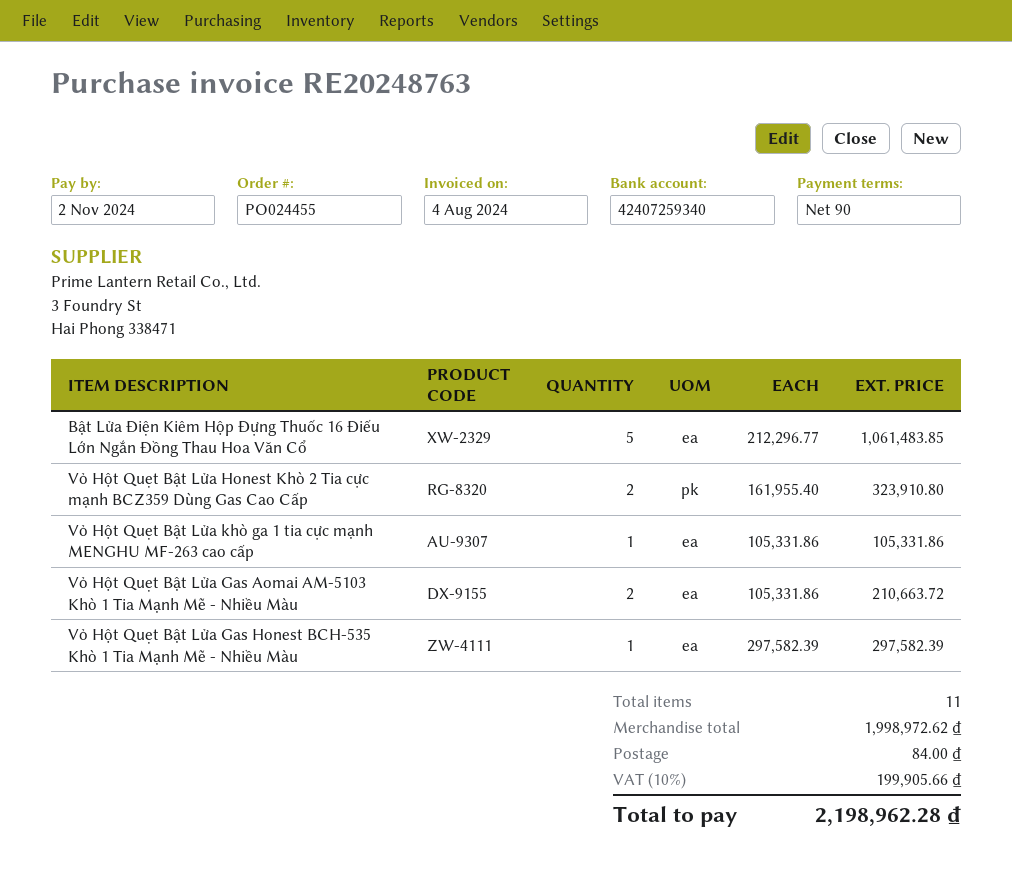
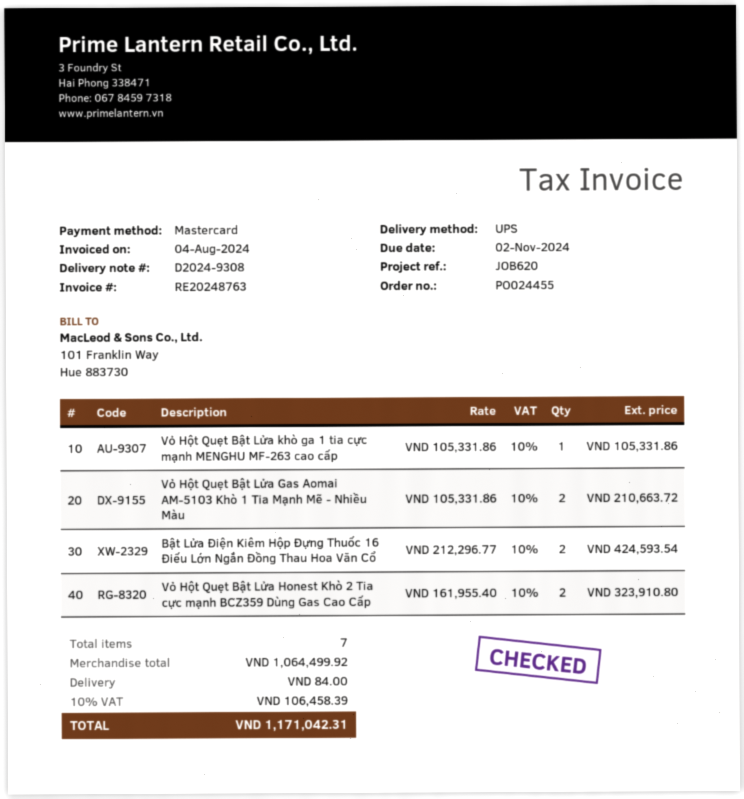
Bật Lửa Điện Kiêm Hộp Đựng Thuốc 16 Điếu Lớn Ngắn Đồng Thau Hoa Văn Cổ: 5 x 212296.77 = 1061483.85 -> 2 x 212296.77 = 424593.54
Vỏ Hột Quẹt Bật Lửa Gas Honest BCH-535 Khò 1 Tia Mạnh Mẽ - Nhiều Màu: 1 x 297582.39 = 297582.39 -> none
total quantity: 11 -> 7
subtotal: 1998972.62 -> 1064499.92
tax: 10% = 199905.66 -> 10% = 106458.39
total: 2198962.28 -> 1171042.31

